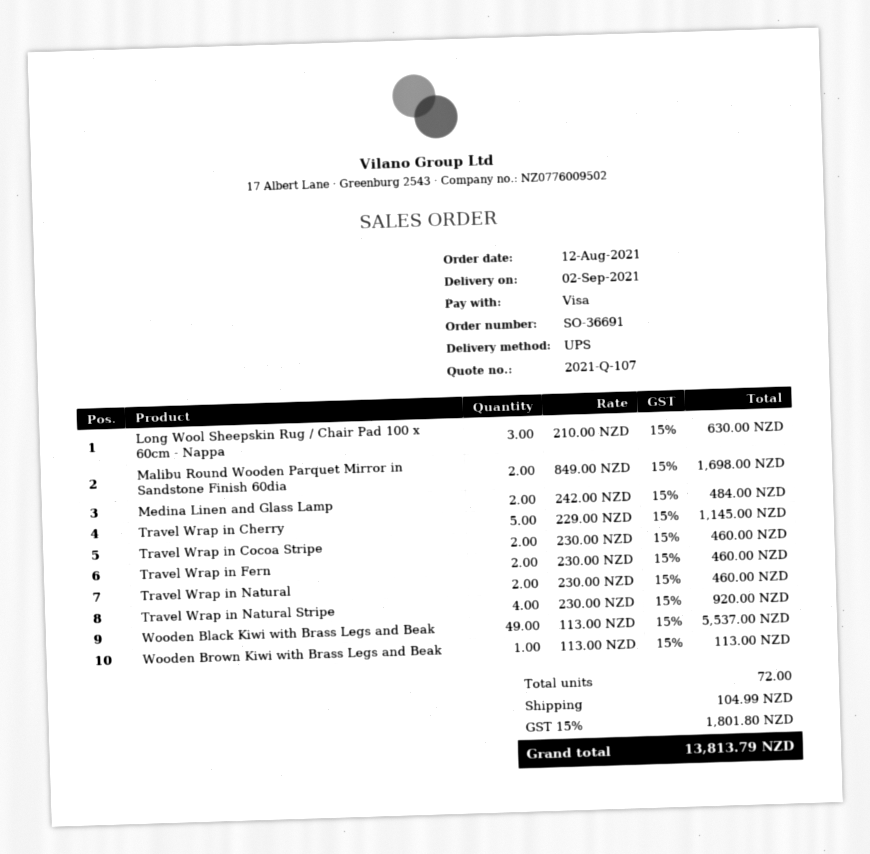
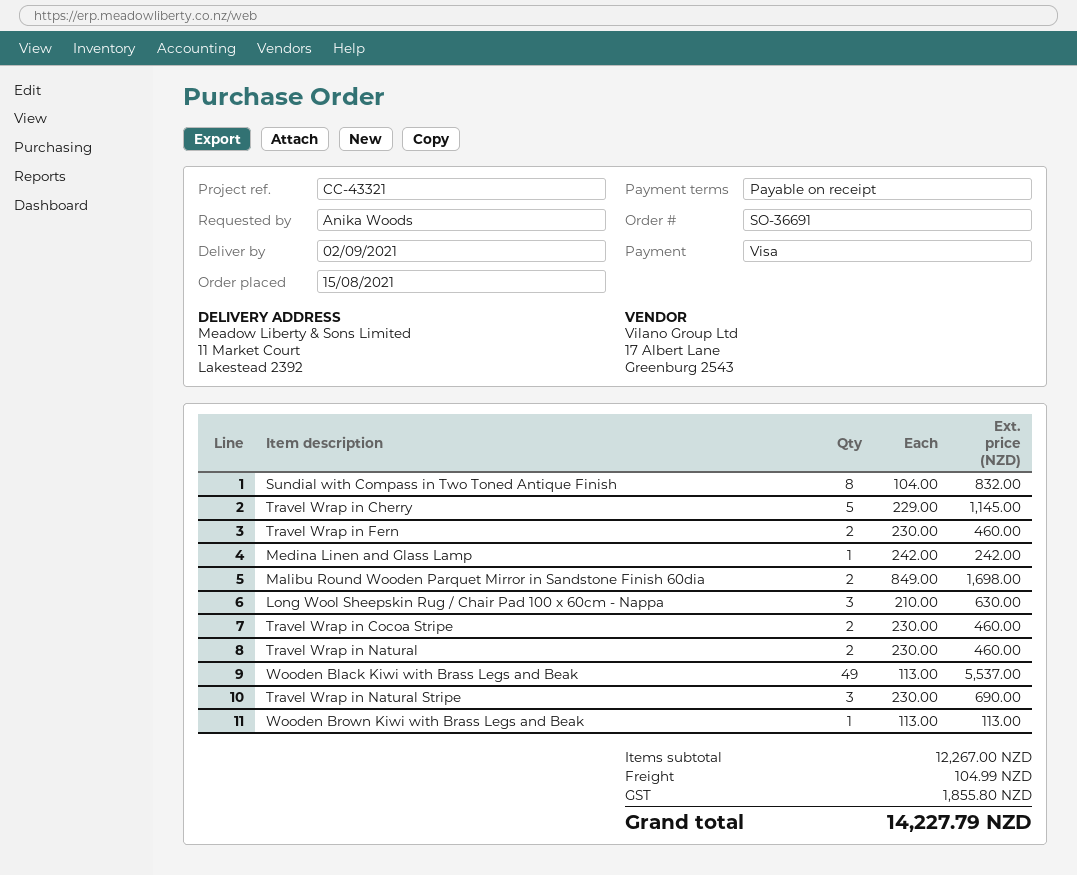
order date: 2021-08-12 -> 2021-08-15
Medina Linen and Glass Lamp: 2 x 242.00 = 484.00 -> 1 x 242.00 = 242.00
Travel Wrap in Natural Stripe: 4 x 230.00 = 920.00 -> 3 x 230.00 = 690.00
Sundial with Compass in Two Toned Antique Finish: none -> 8 x 104.00 = 832.00
tax: 1801.80 -> 1855.80
total: 13813.79 -> 14227.79

